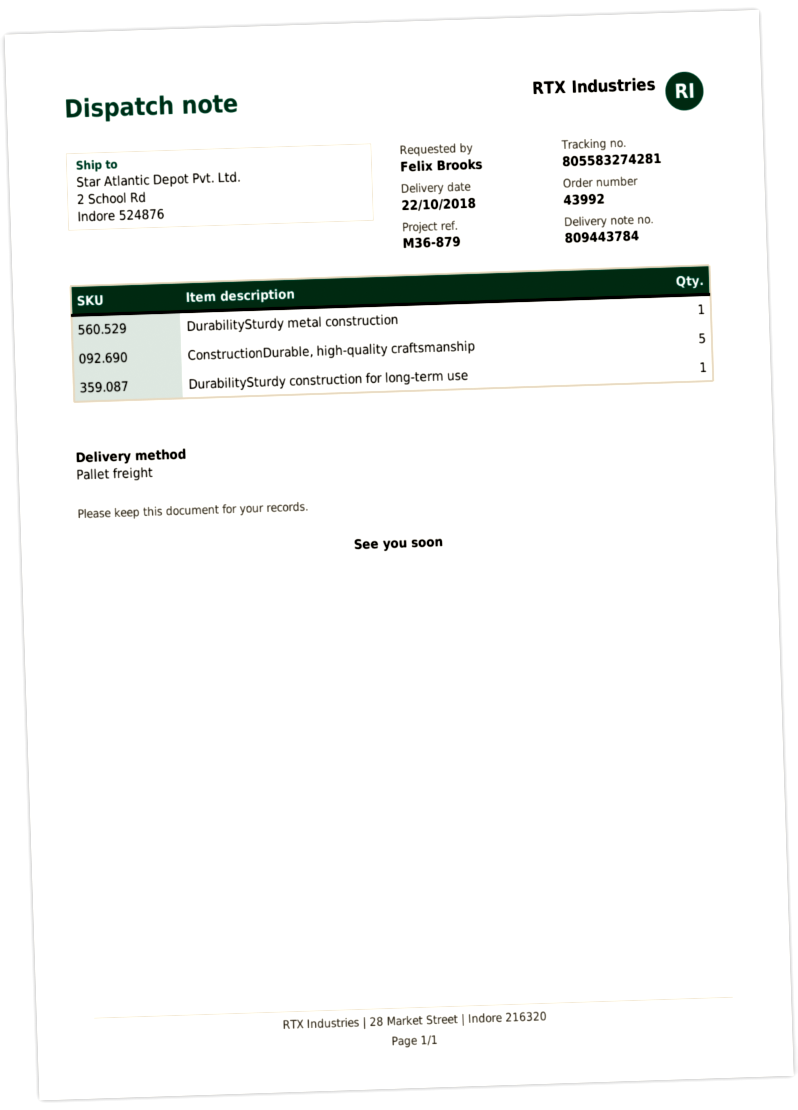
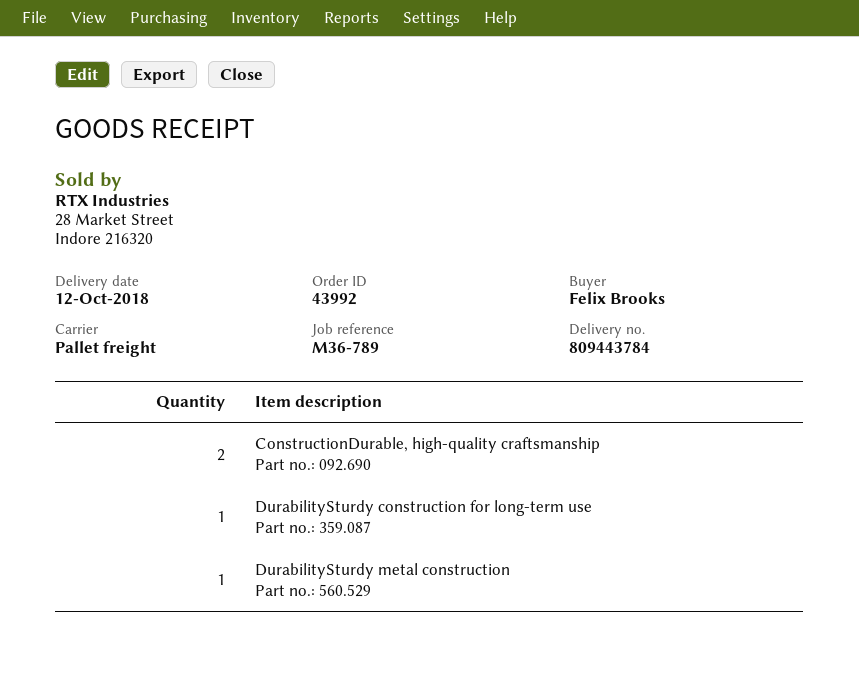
delivery date: 2018-10-22 -> 2018-10-12
reference: M36-879 -> M36-789
ConstructionDurable, high-quality craftsmanship: 5 -> 2

